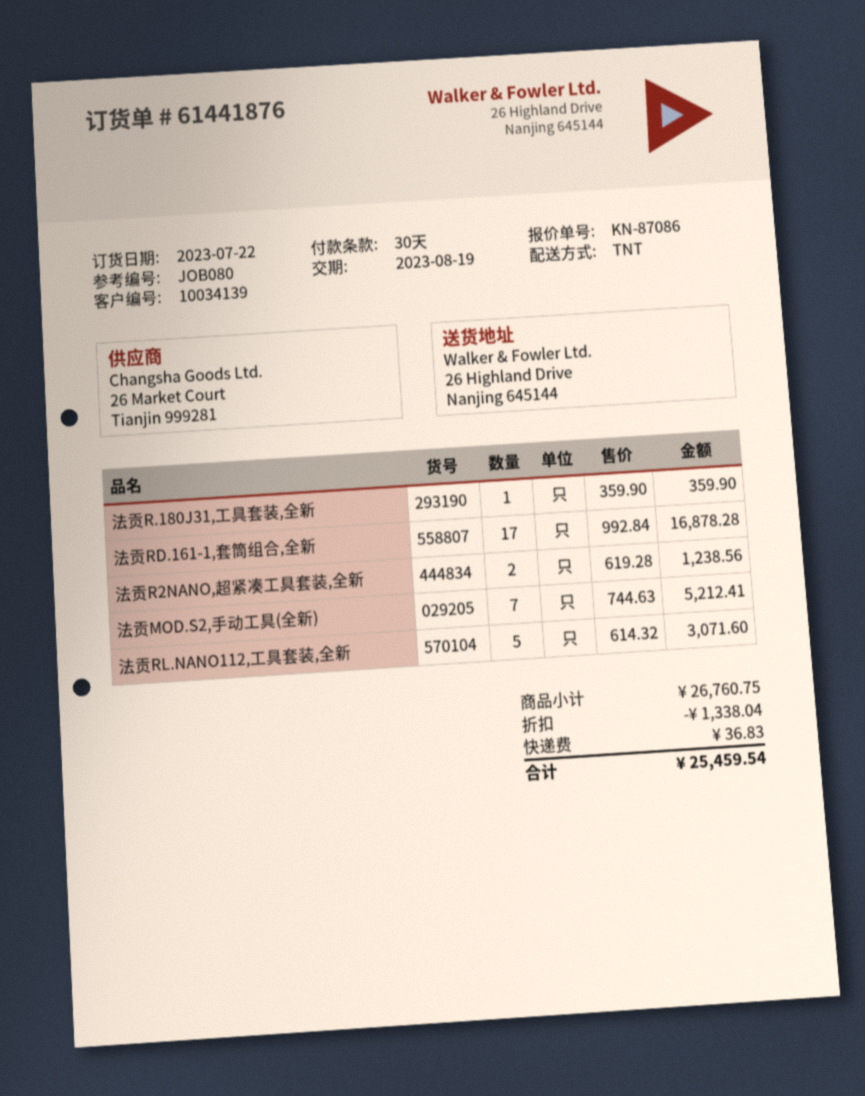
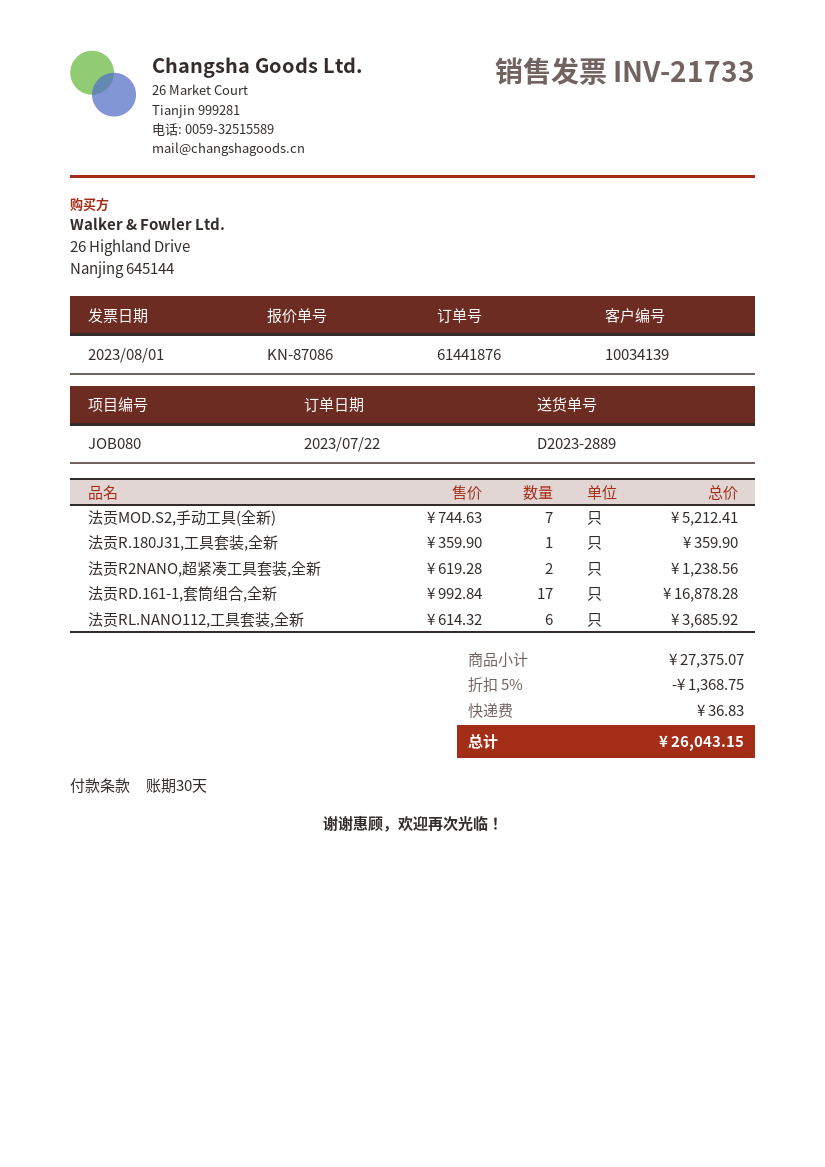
法贡RL.NANO112,工具套装,全新: 5 x 614.32 = 3071.60 -> 6 x 614.32 = 3685.92
subtotal: 26760.75 -> 27375.07
discount: 1338.04 -> 1368.75
total: 25459.54 -> 26043.15

